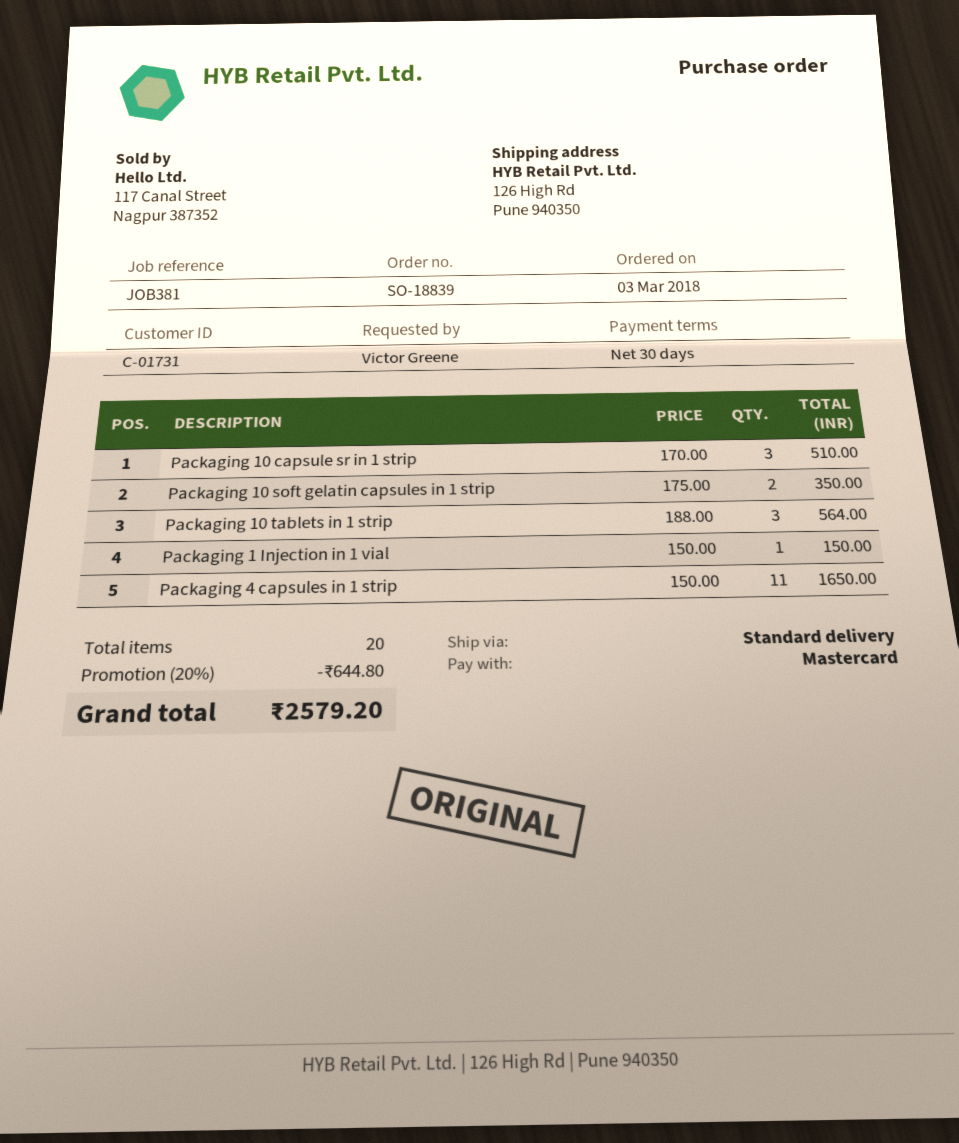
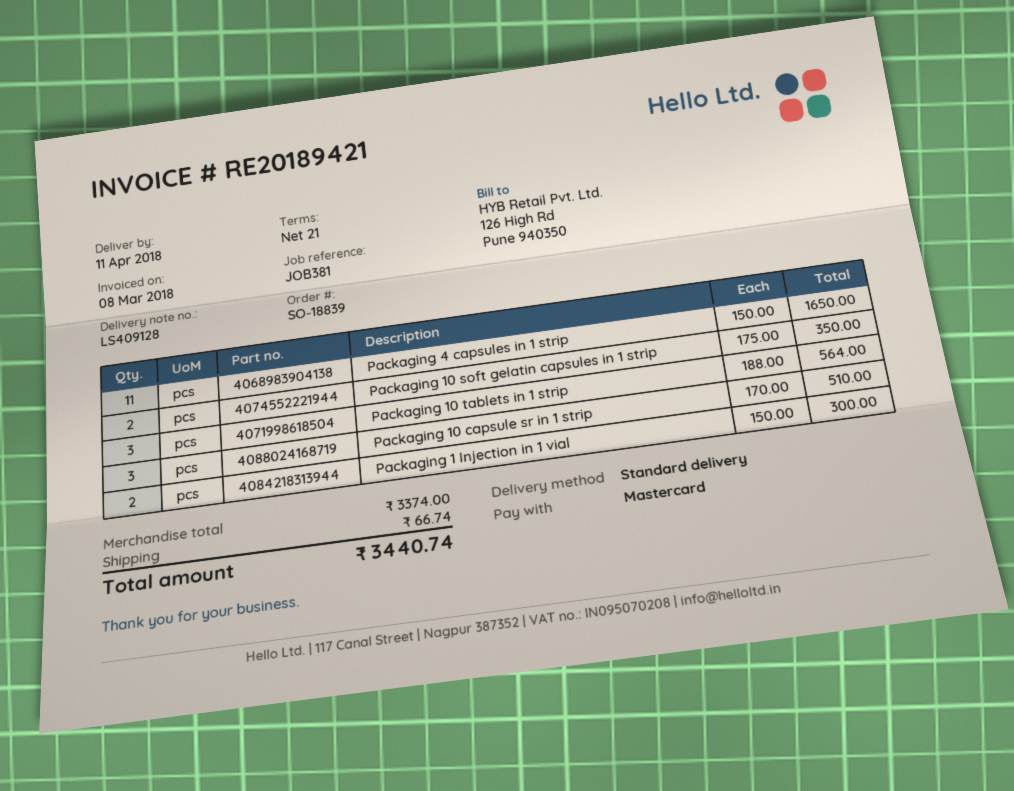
payment terms: 30 days -> 21 days
Packaging 1 Injection in 1 vial: 1 x 150.00 = 150.00 -> 2 x 150.00 = 300.00
discount: 20% = 644.80 -> none
shipping: none -> 66.74
total: 2579.20 -> 3440.74

